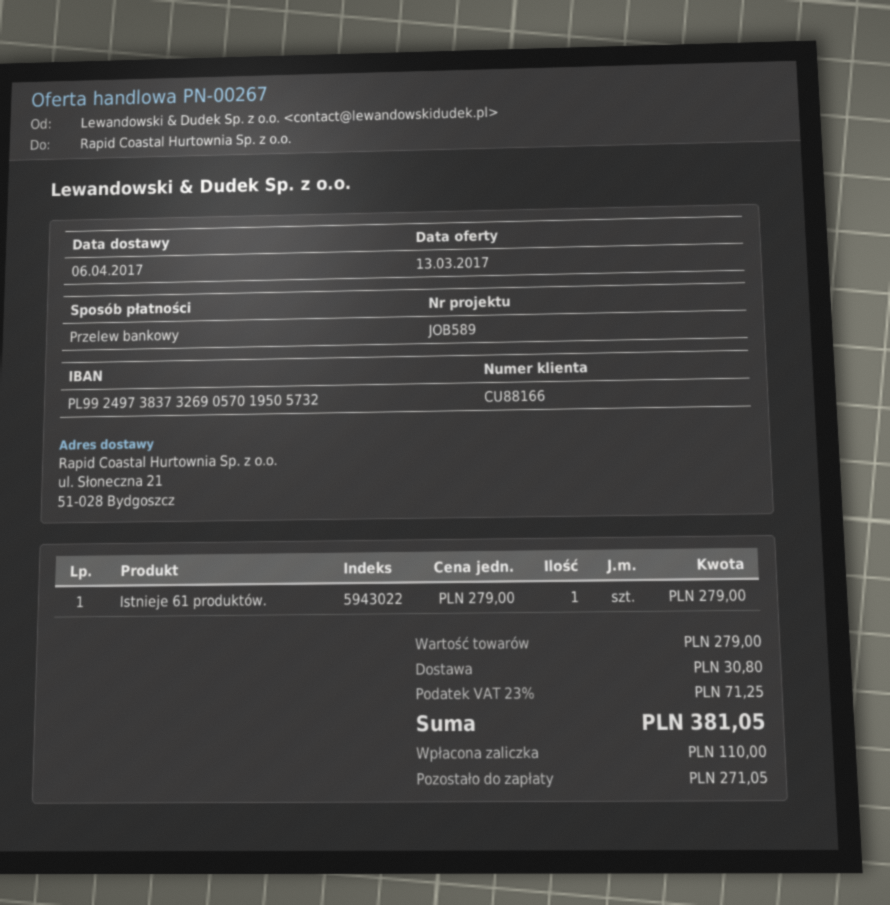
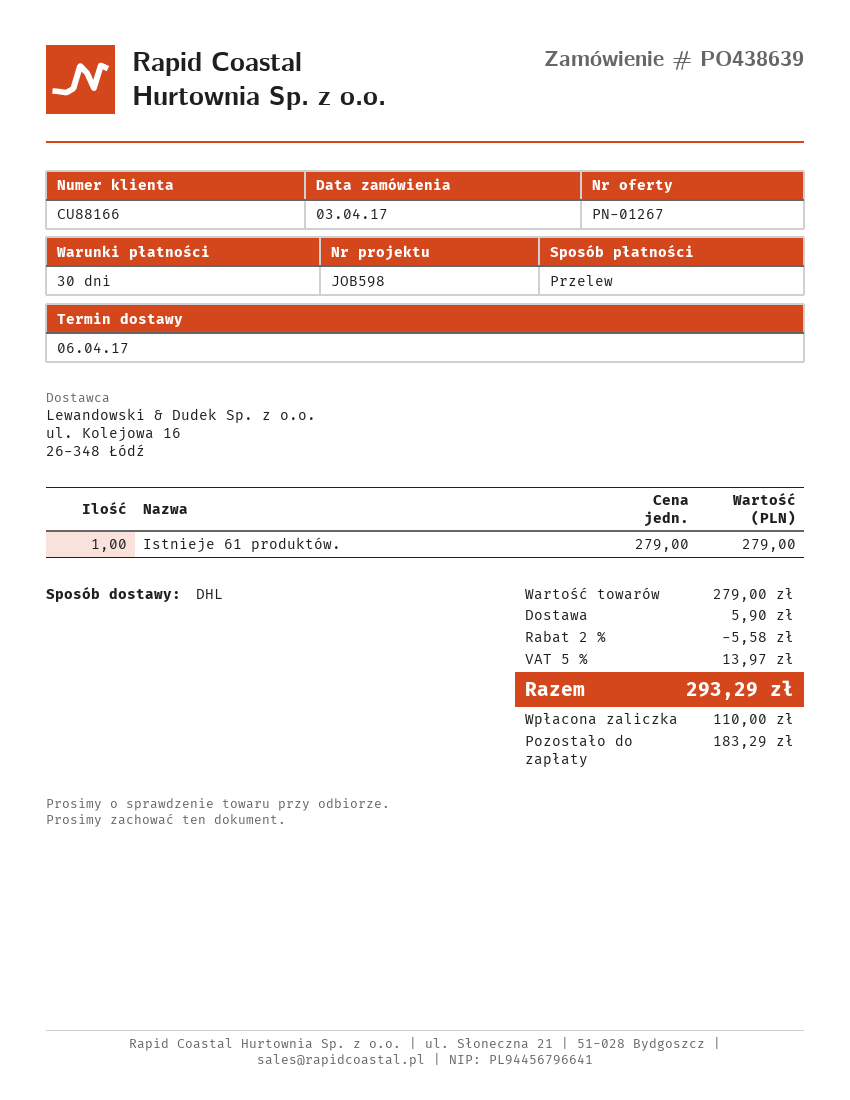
quote number: PN-00267 -> PN-01267
reference: JOB589 -> JOB598
discount: none -> 2% = 5.58
shipping: 30.80 -> 5.90
tax: 23% = 71.25 -> 5% = 13.97
total: 381.05 -> 293.29
balance: 271.05 -> 183.29

